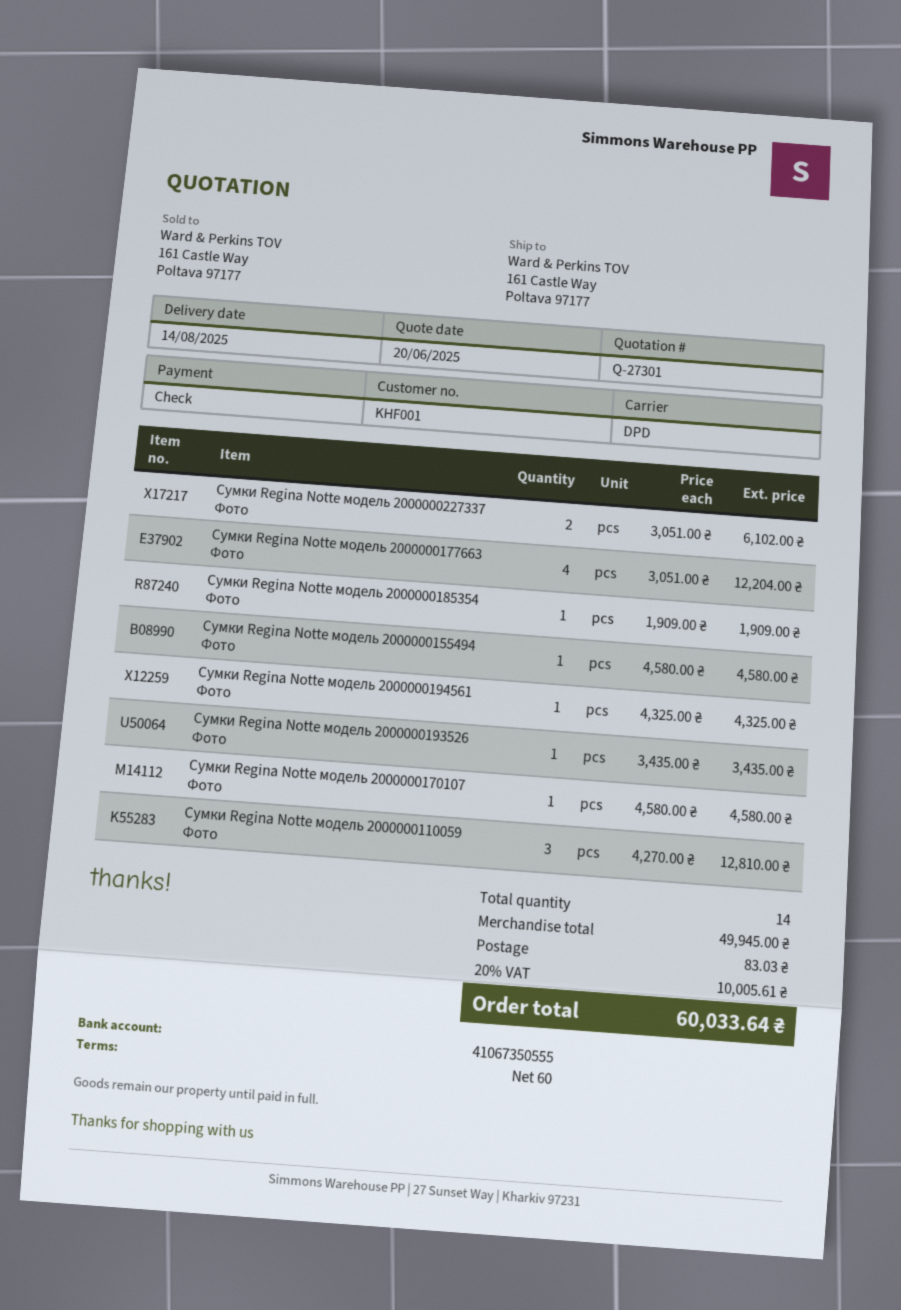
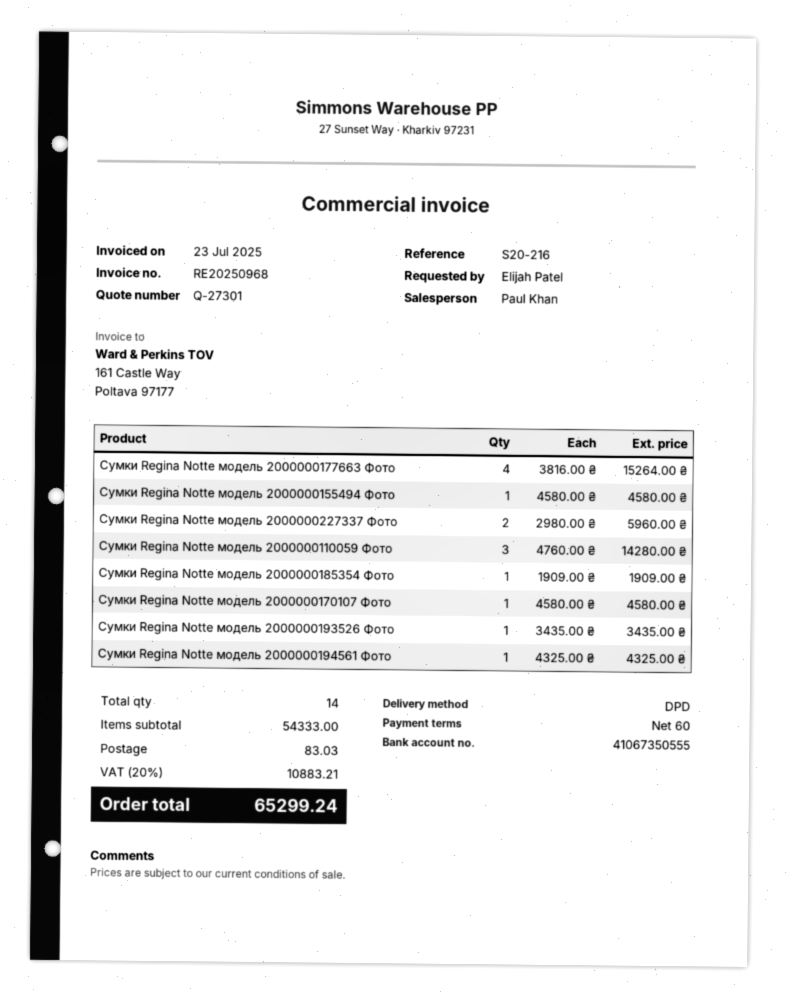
Сумки Regina Notte модель 2000000227337 Фото: 2 x 3051.00 = 6102.00 -> 2 x 2980.00 = 5960.00
Сумки Regina Notte модель 2000000177663 Фото: 4 x 3051.00 = 12204.00 -> 4 x 3816.00 = 15264.00
Сумки Regina Notte модель 2000000110059 Фото: 3 x 4270.00 = 12810.00 -> 3 x 4760.00 = 14280.00
subtotal: 49945.00 -> 54333.00
tax: 20% = 10005.61 -> 20% = 10883.21
total: 60033.64 -> 65299.24

